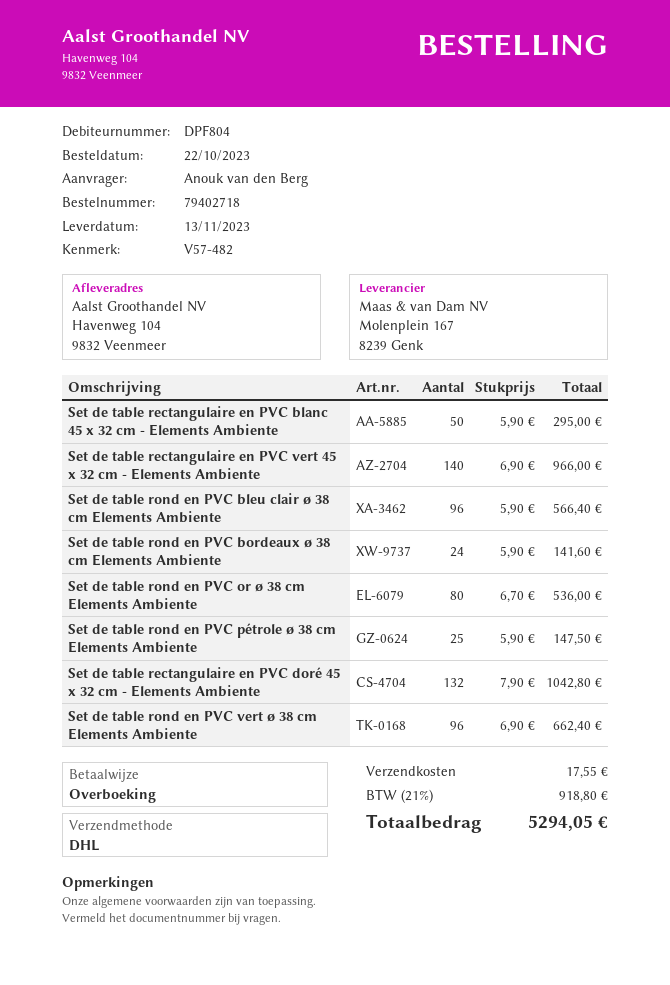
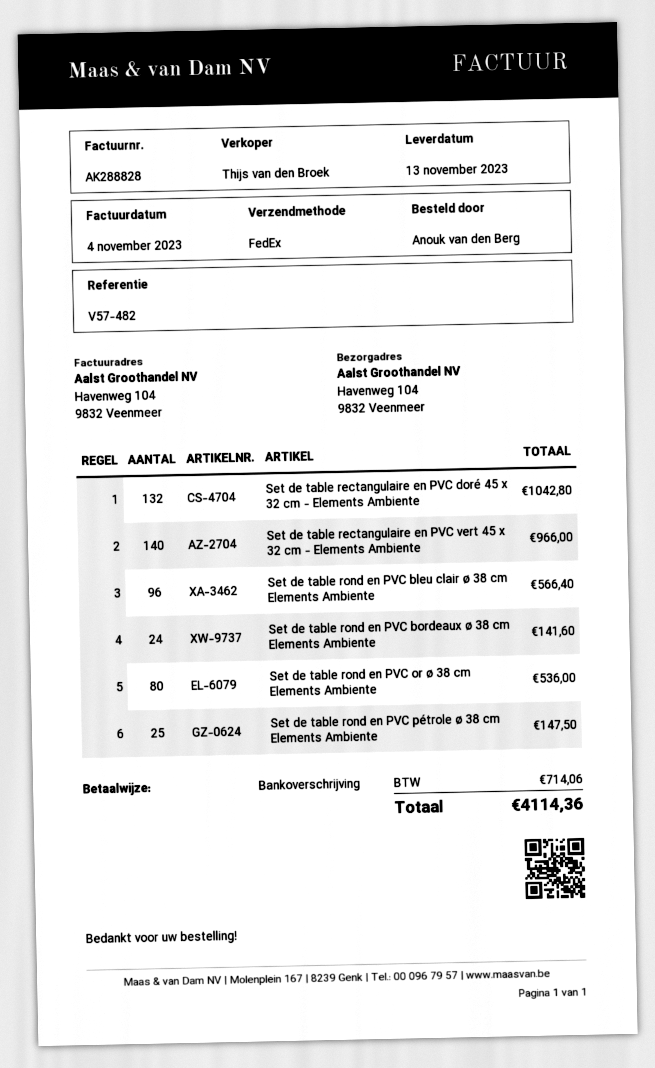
shipping method: DHL -> FedEx
Set de table rectangulaire en PVC blanc 45 x 32 cm - Elements Ambiente: 50 for 295.00 -> none
Set de table rond en PVC vert ø 38 cm Elements Ambiente: 96 for 662.40 -> none
shipping: 17.55 -> none
tax: 918.80 -> 714.06
total: 5294.05 -> 4114.36

